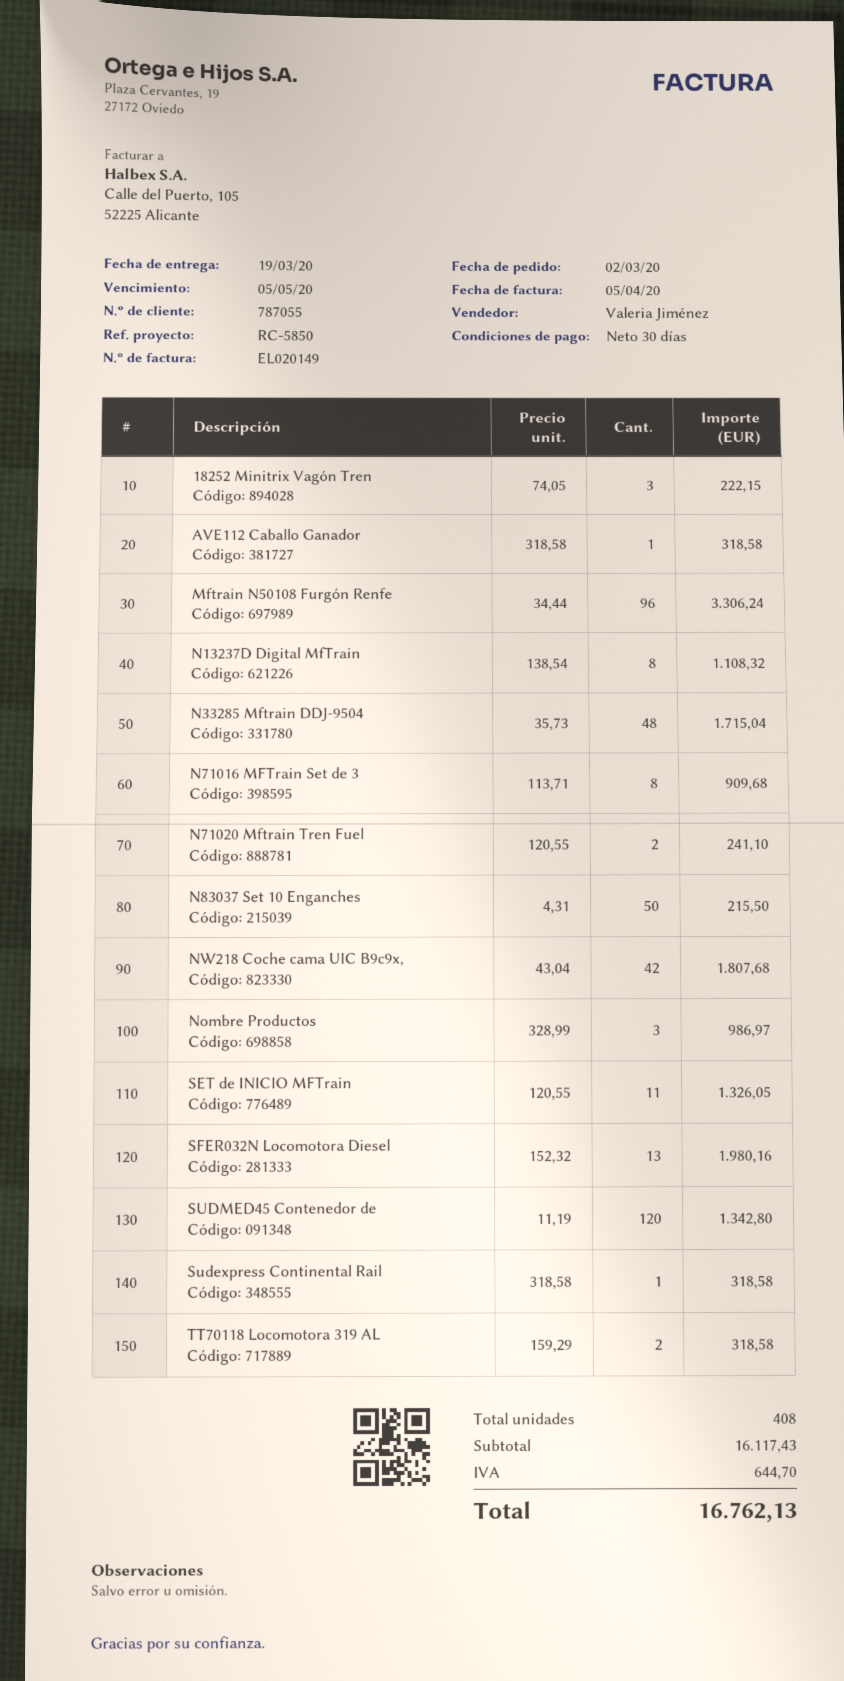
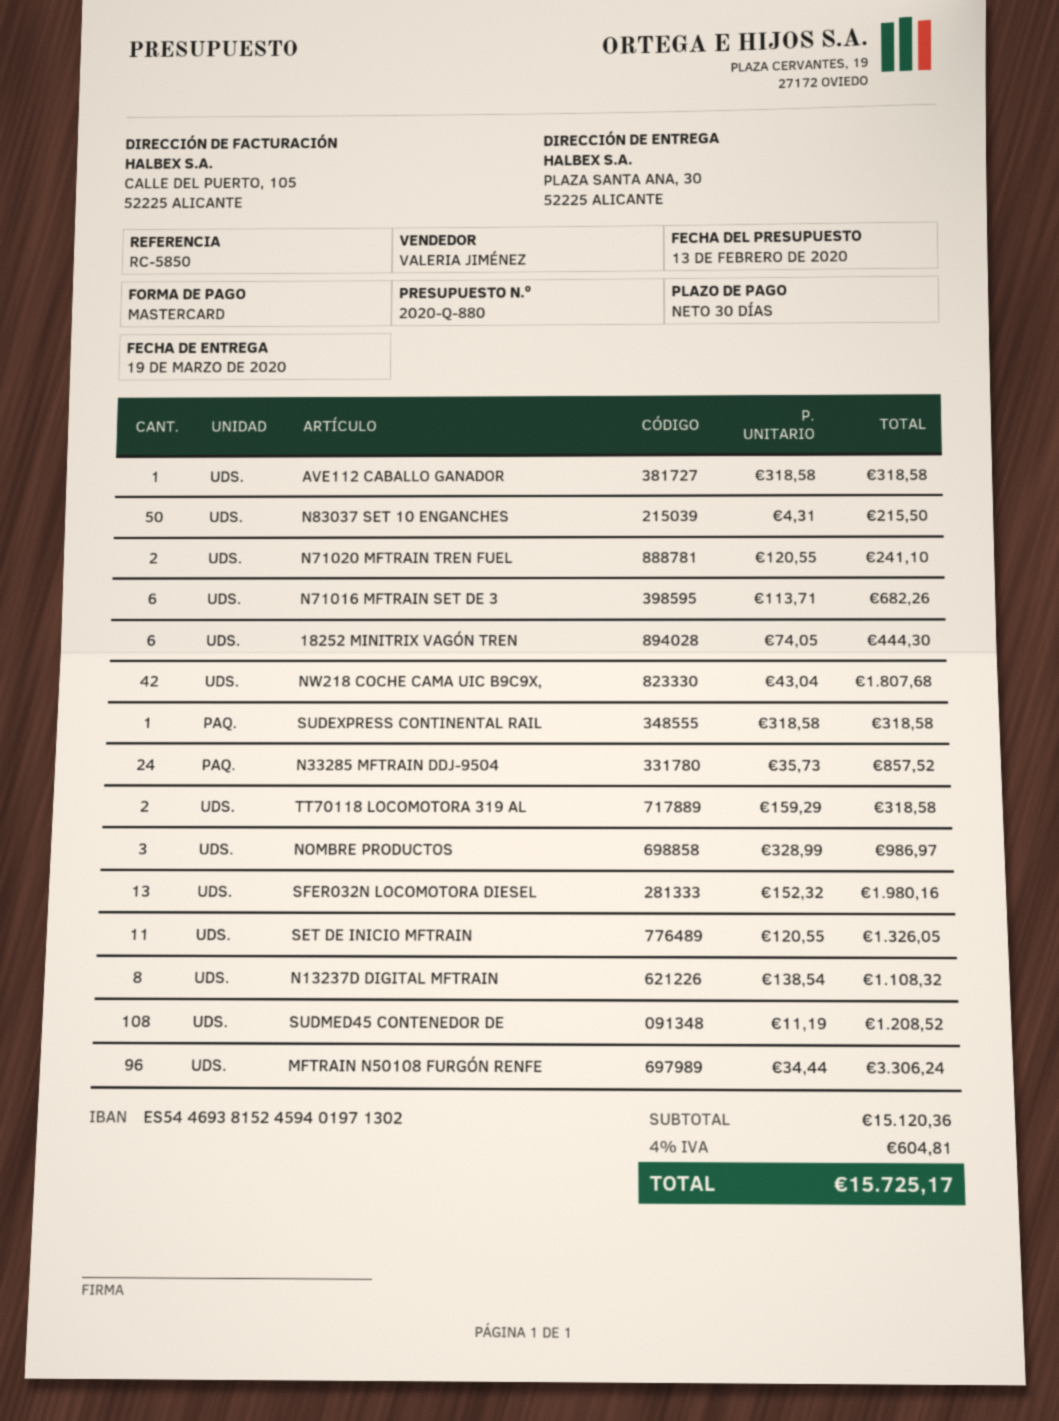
18252 Minitrix Vagón Tren: 3 x 74.05 = 222.15 -> 6 x 74.05 = 444.30
N33285 Mftrain DDJ-9504: 48 x 35.73 = 1715.04 -> 24 x 35.73 = 857.52
N71016 MFTrain Set de 3: 8 x 113.71 = 909.68 -> 6 x 113.71 = 682.26
SUDMED45 Contenedor de: 120 x 11.19 = 1342.80 -> 108 x 11.19 = 1208.52
subtotal: 16117.43 -> 15120.36
tax: 644.70 -> 604.81
total: 16762.13 -> 15725.17

